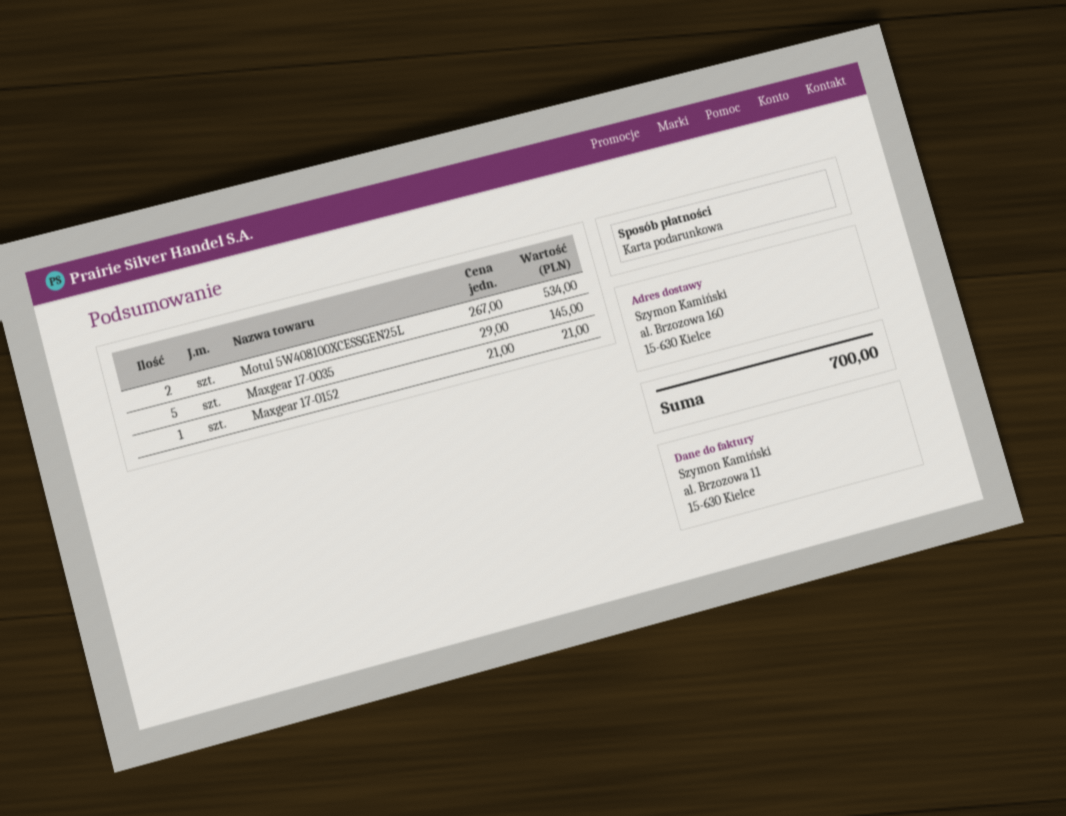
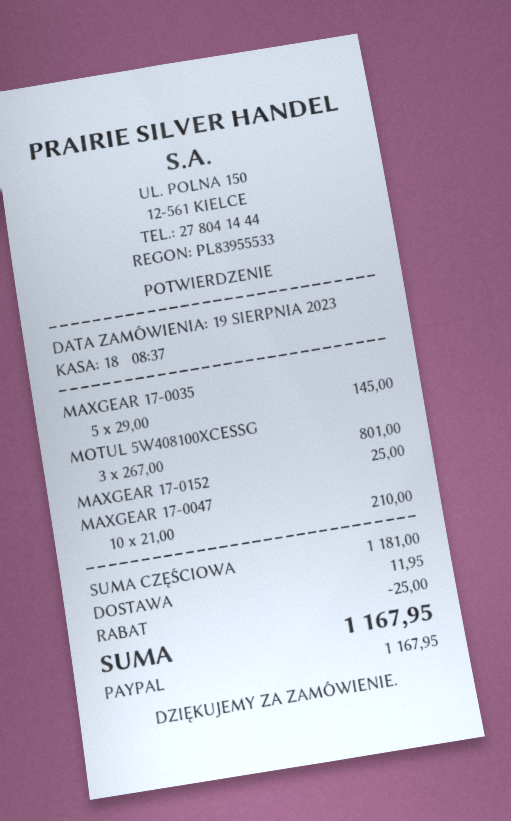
payment method: gift card -> PayPal
Motul 5W408100XCESSGEN25L: 2 x 267.00 = 534.00 -> 3 x 267.00 = 801.00
Maxgear 17-0152: 1 x 21.00 = 21.00 -> 1 x 25.00 = 25.00
MAXGEAR 17-0047: none -> 10 x 21.00 = 210.00
discount: none -> 25.00
shipping: none -> 11.95
total: 700.00 -> 1167.95

